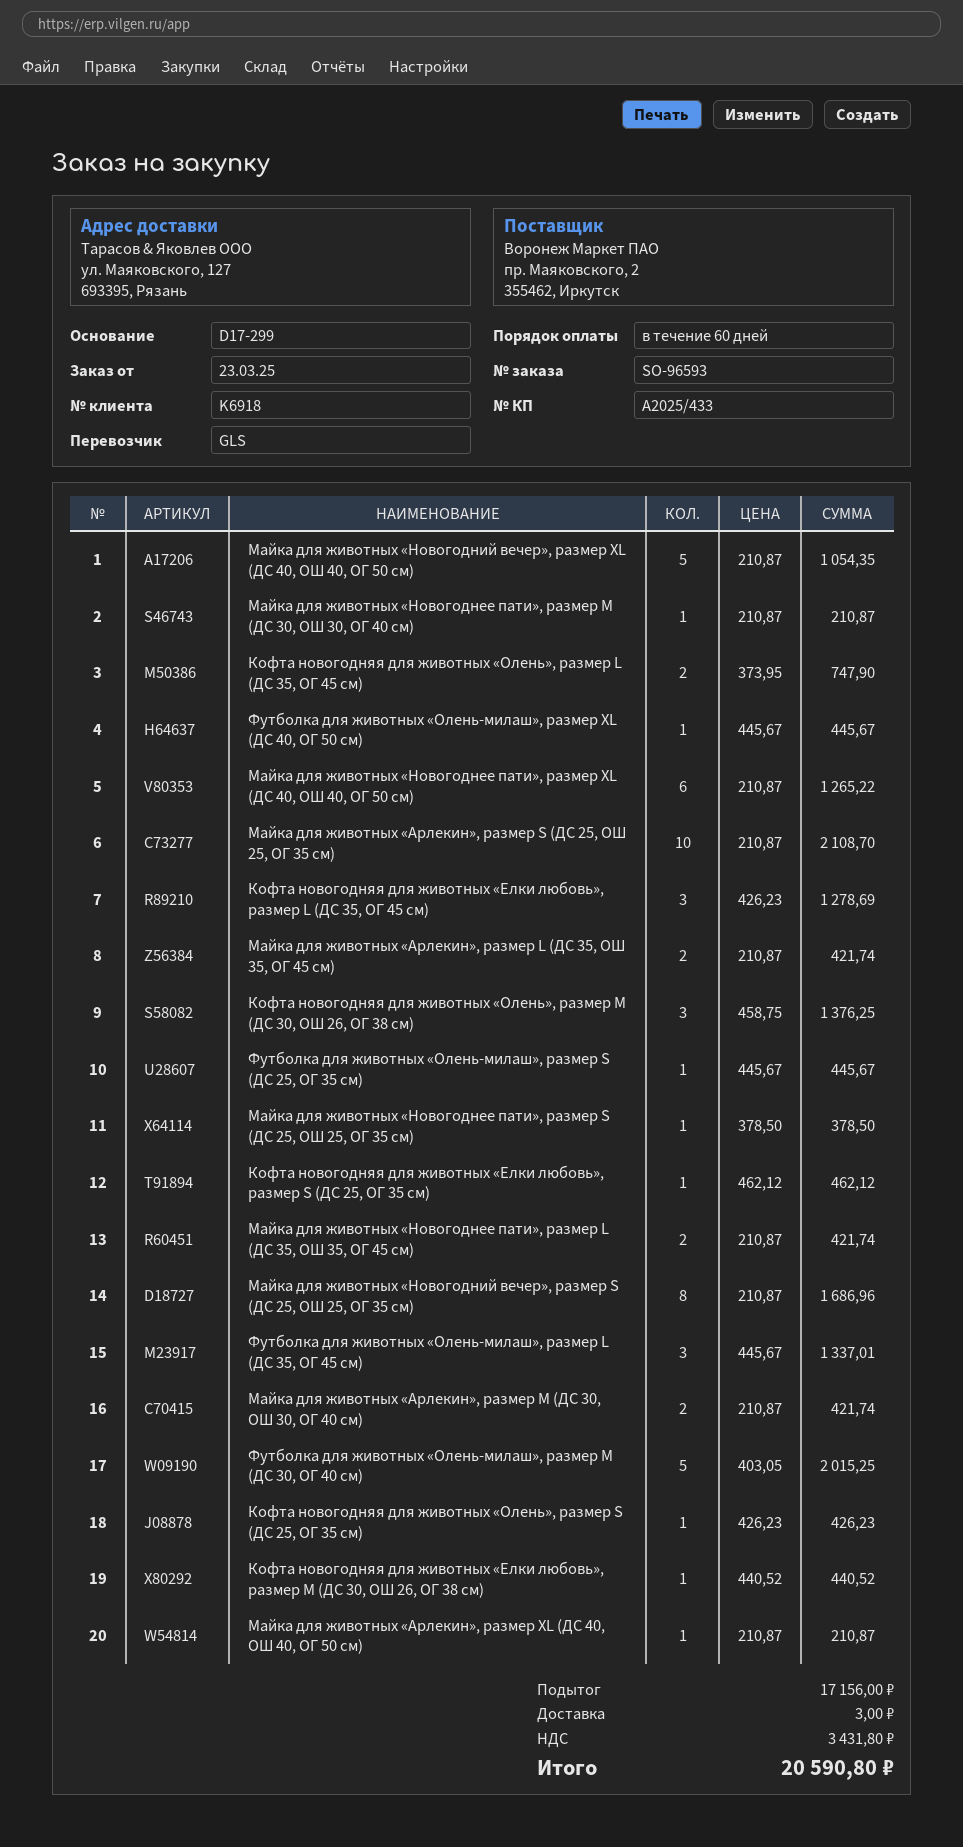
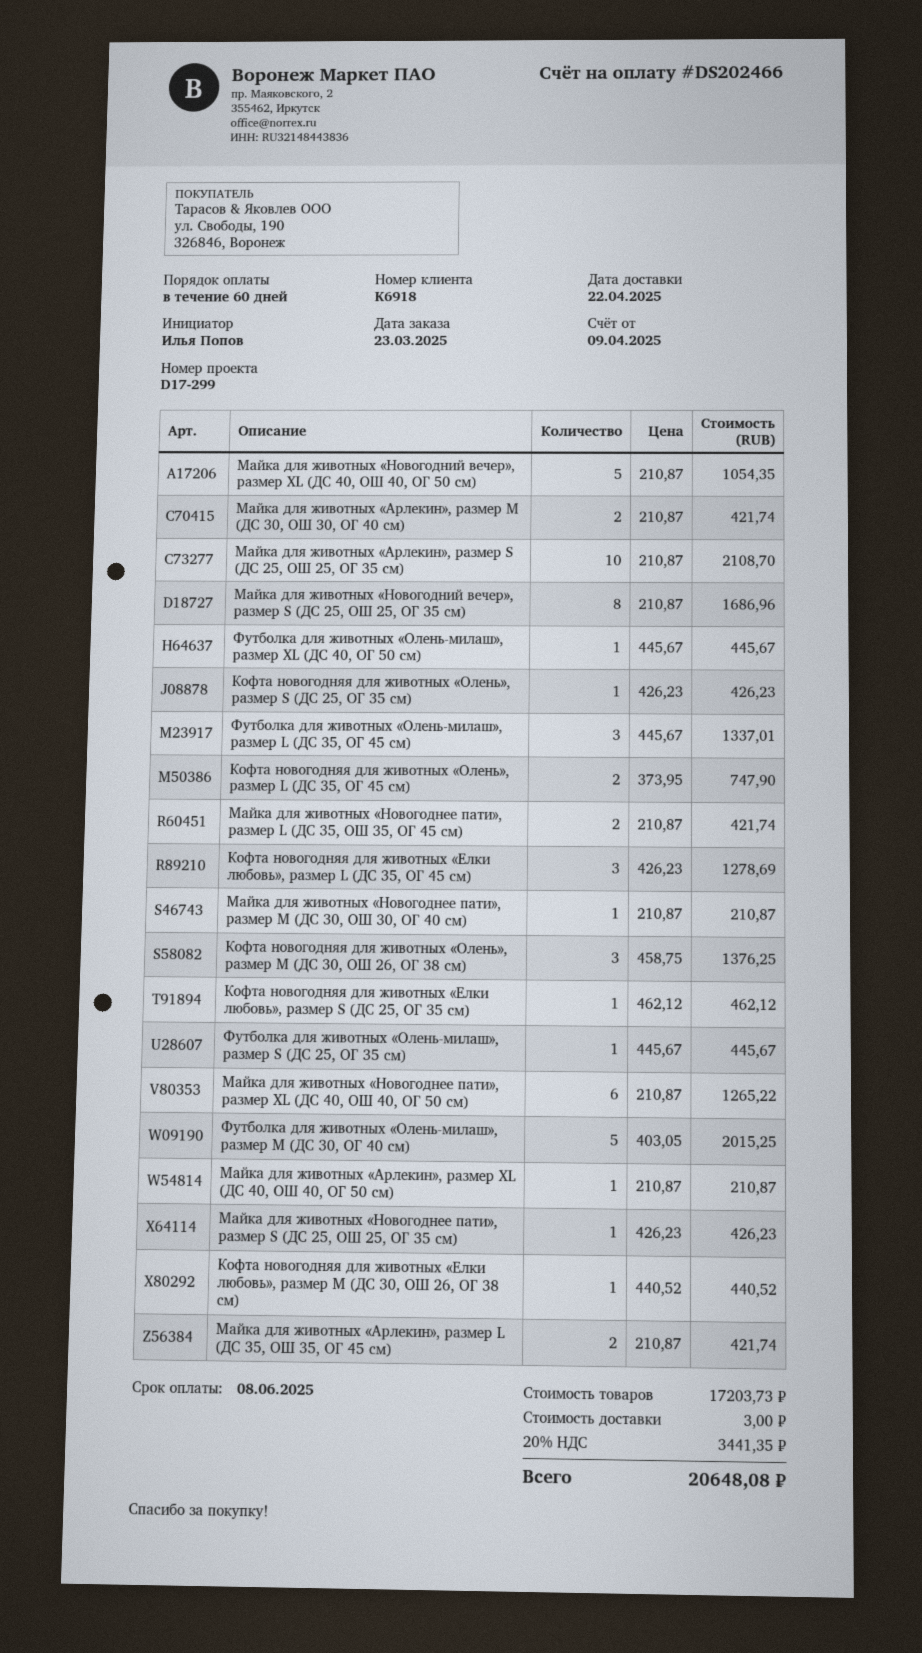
Майка для животных «Новогоднее пати», размер S (ДС 25, ОШ 25, ОГ 35 см): 1 x 378.50 = 378.50 -> 1 x 426.23 = 426.23
subtotal: 17156.00 -> 17203.73
tax: 3431.80 -> 3441.35
total: 20590.80 -> 20648.08

